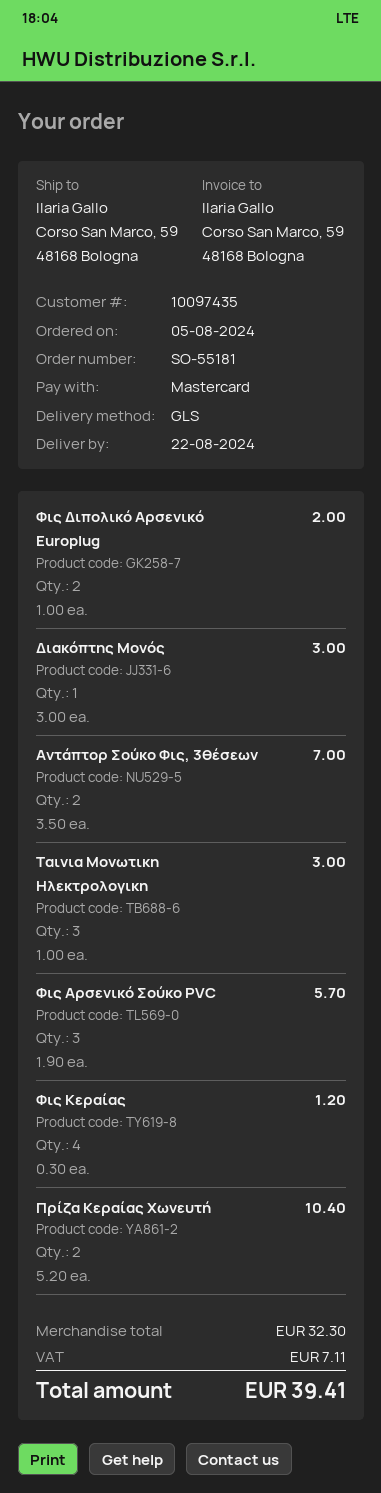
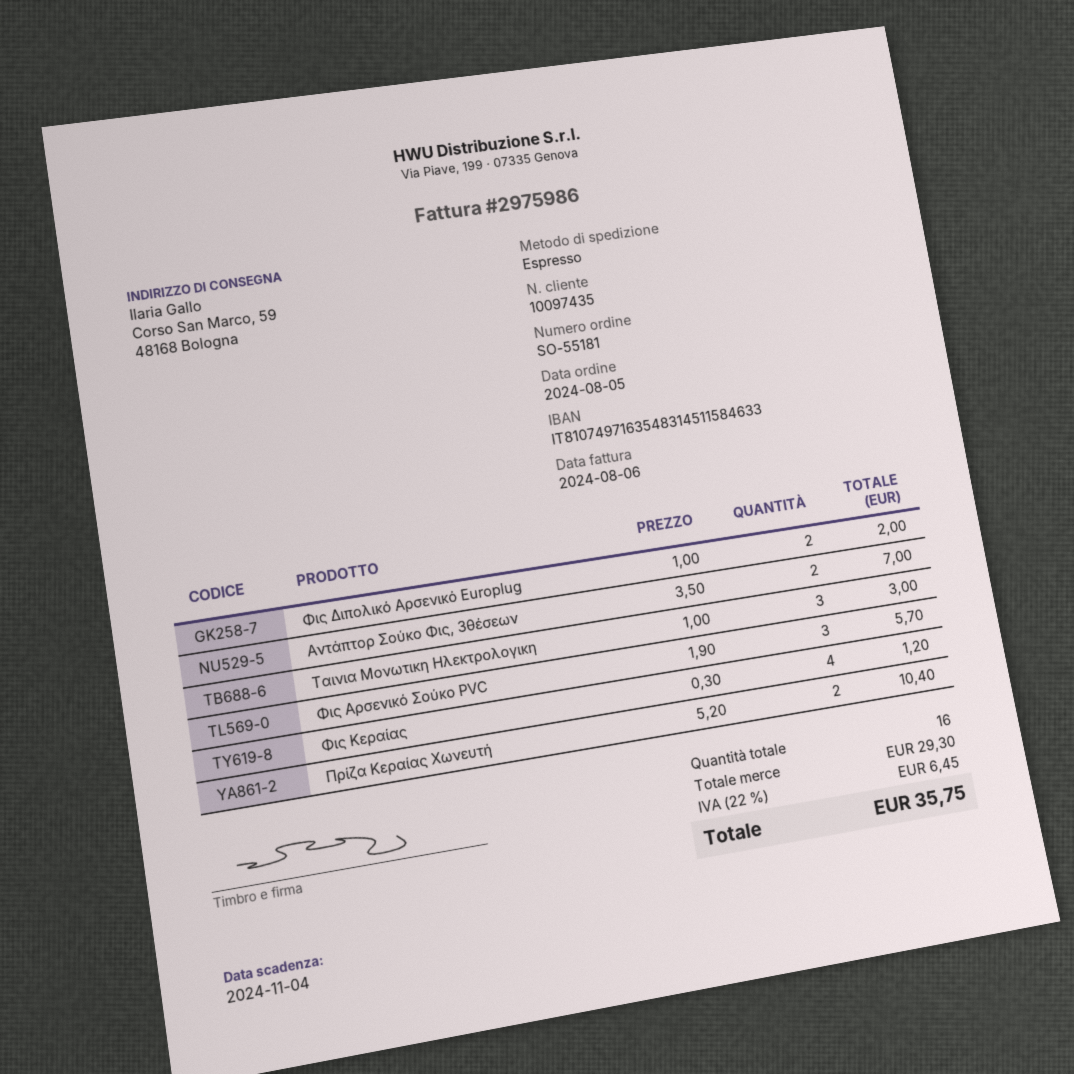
shipping method: GLS -> express
Διακόπτης Μονός: 1 x 3.00 = 3.00 -> none
subtotal: 32.30 -> 29.30
tax: 7.11 -> 6.45
total: 39.41 -> 35.75

